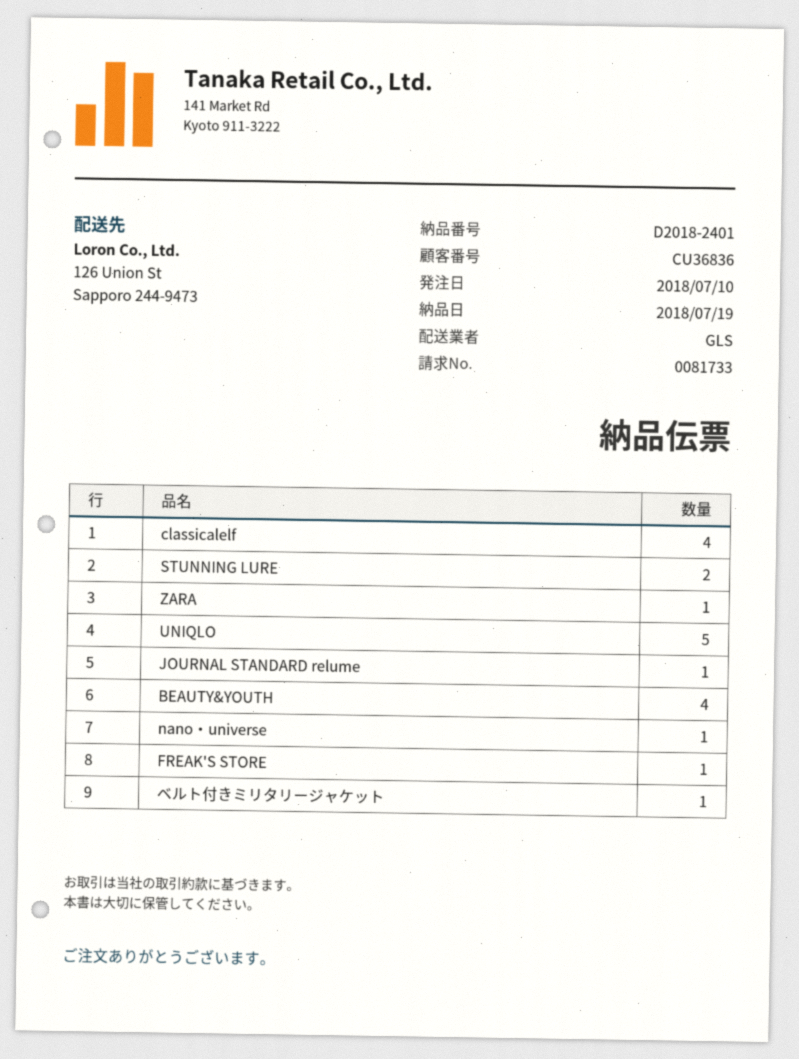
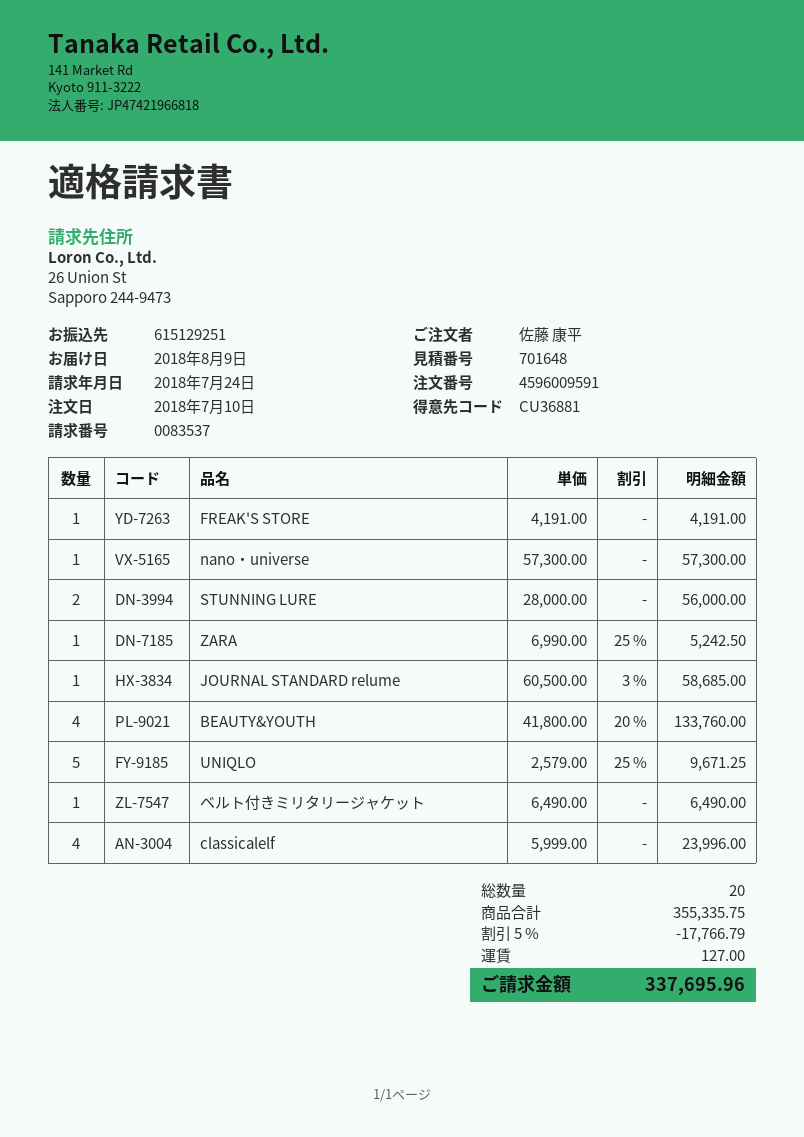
delivery date: 2018-07-19 -> 2018-08-09
invoice number: 0081733 -> 0083537
customer number: CU36836 -> CU36881

